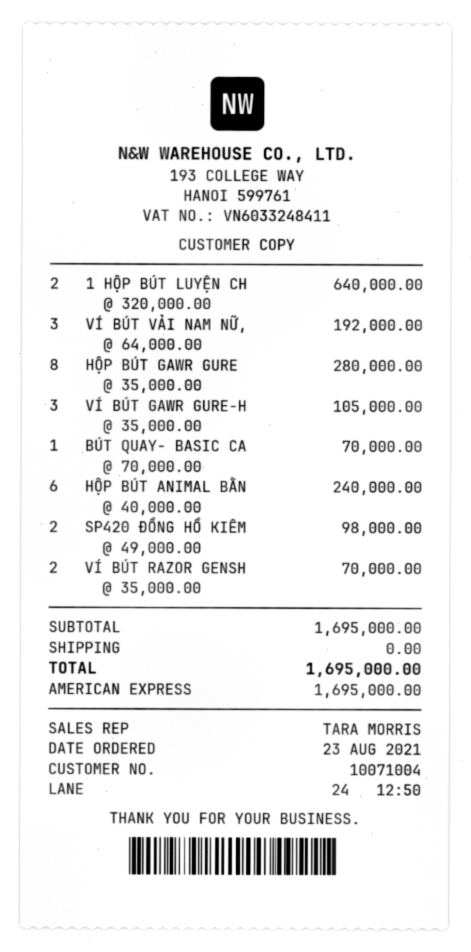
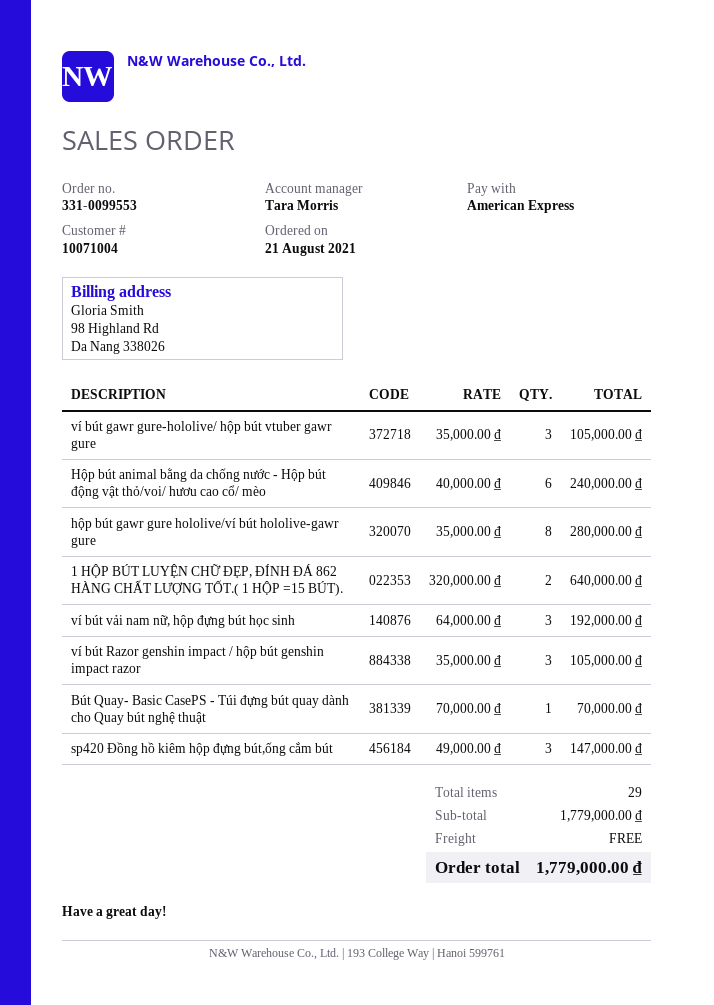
order date: 2021-08-23 -> 2021-08-21
SP420 ĐỒNG HỒ KIÊM: 2 x 49000.00 = 98000.00 -> 3 x 49000.00 = 147000.00
VÍ BÚT RAZOR GENSH: 2 x 35000.00 = 70000.00 -> 3 x 35000.00 = 105000.00
subtotal: 1695000.00 -> 1779000.00
total: 1695000.00 -> 1779000.00

